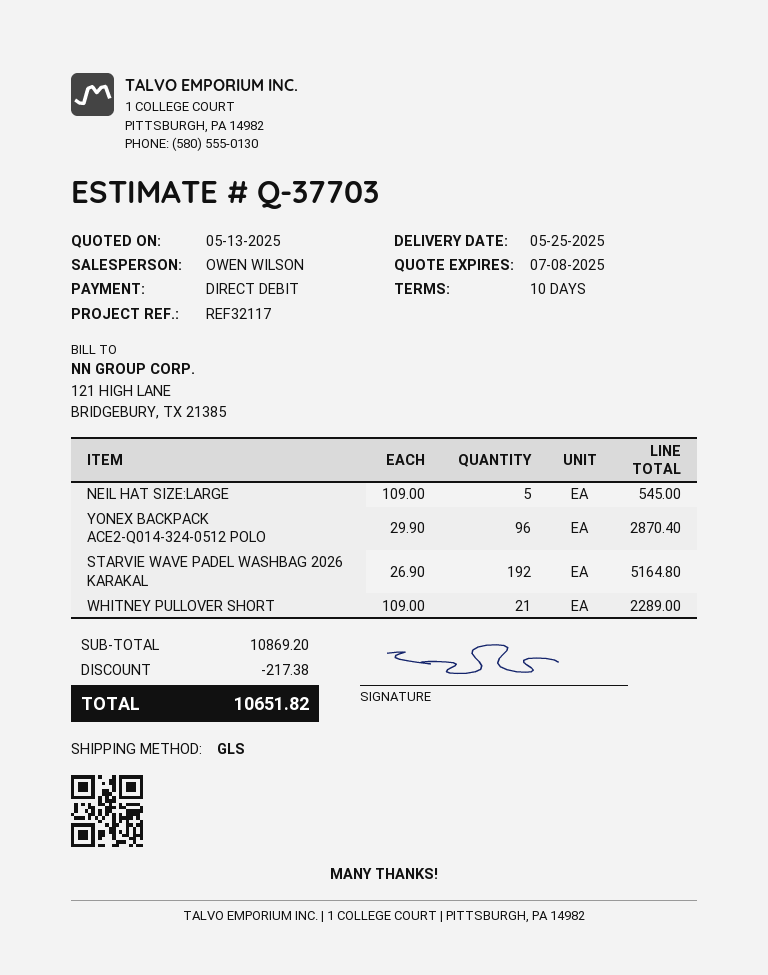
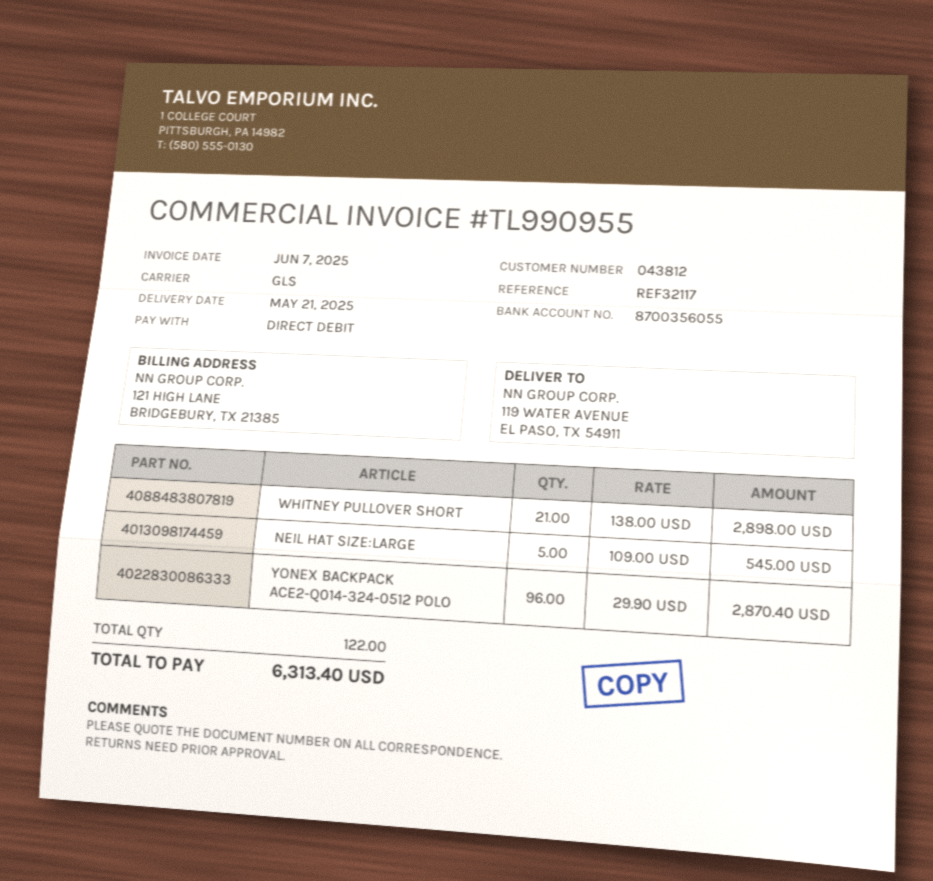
delivery date: 2025-05-25 -> 2025-05-21
STARVIE WAVE PADEL WASHBAG 2026 KARAKAL: 192 x 26.90 = 5164.80 -> none
WHITNEY PULLOVER SHORT: 21 x 109.00 = 2289.00 -> 21 x 138.00 = 2898.00
discount: 217.38 -> none
total: 10651.82 -> 6313.40

